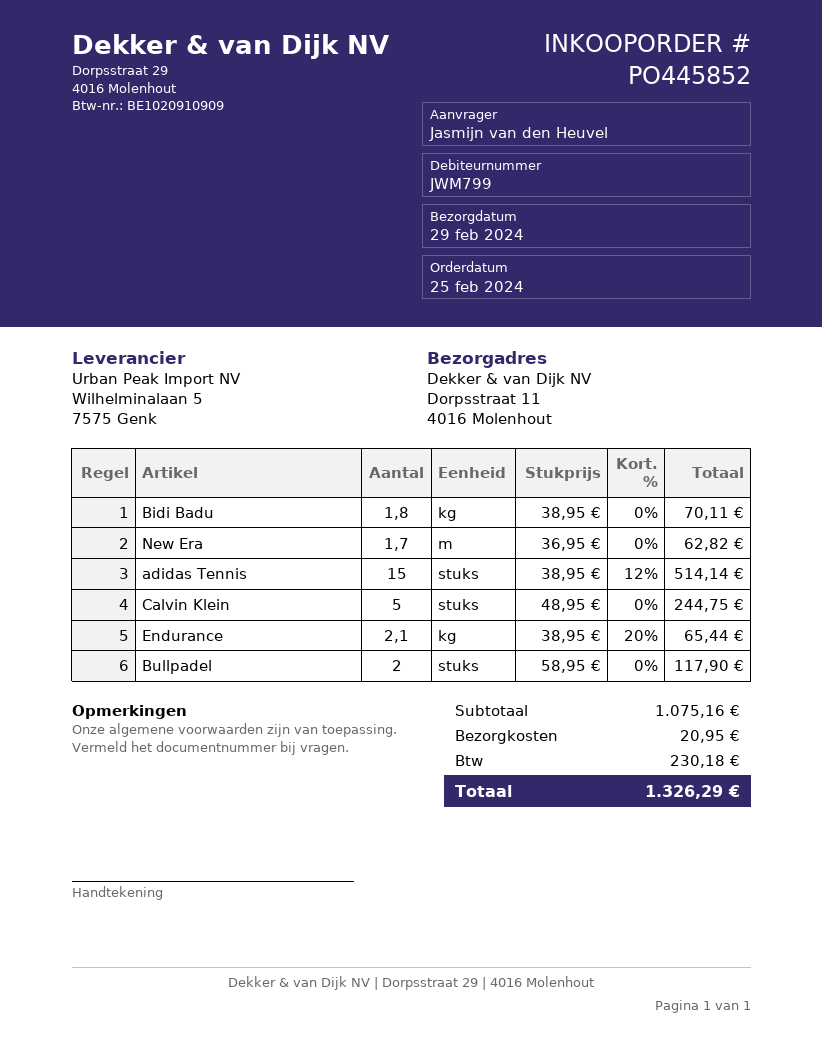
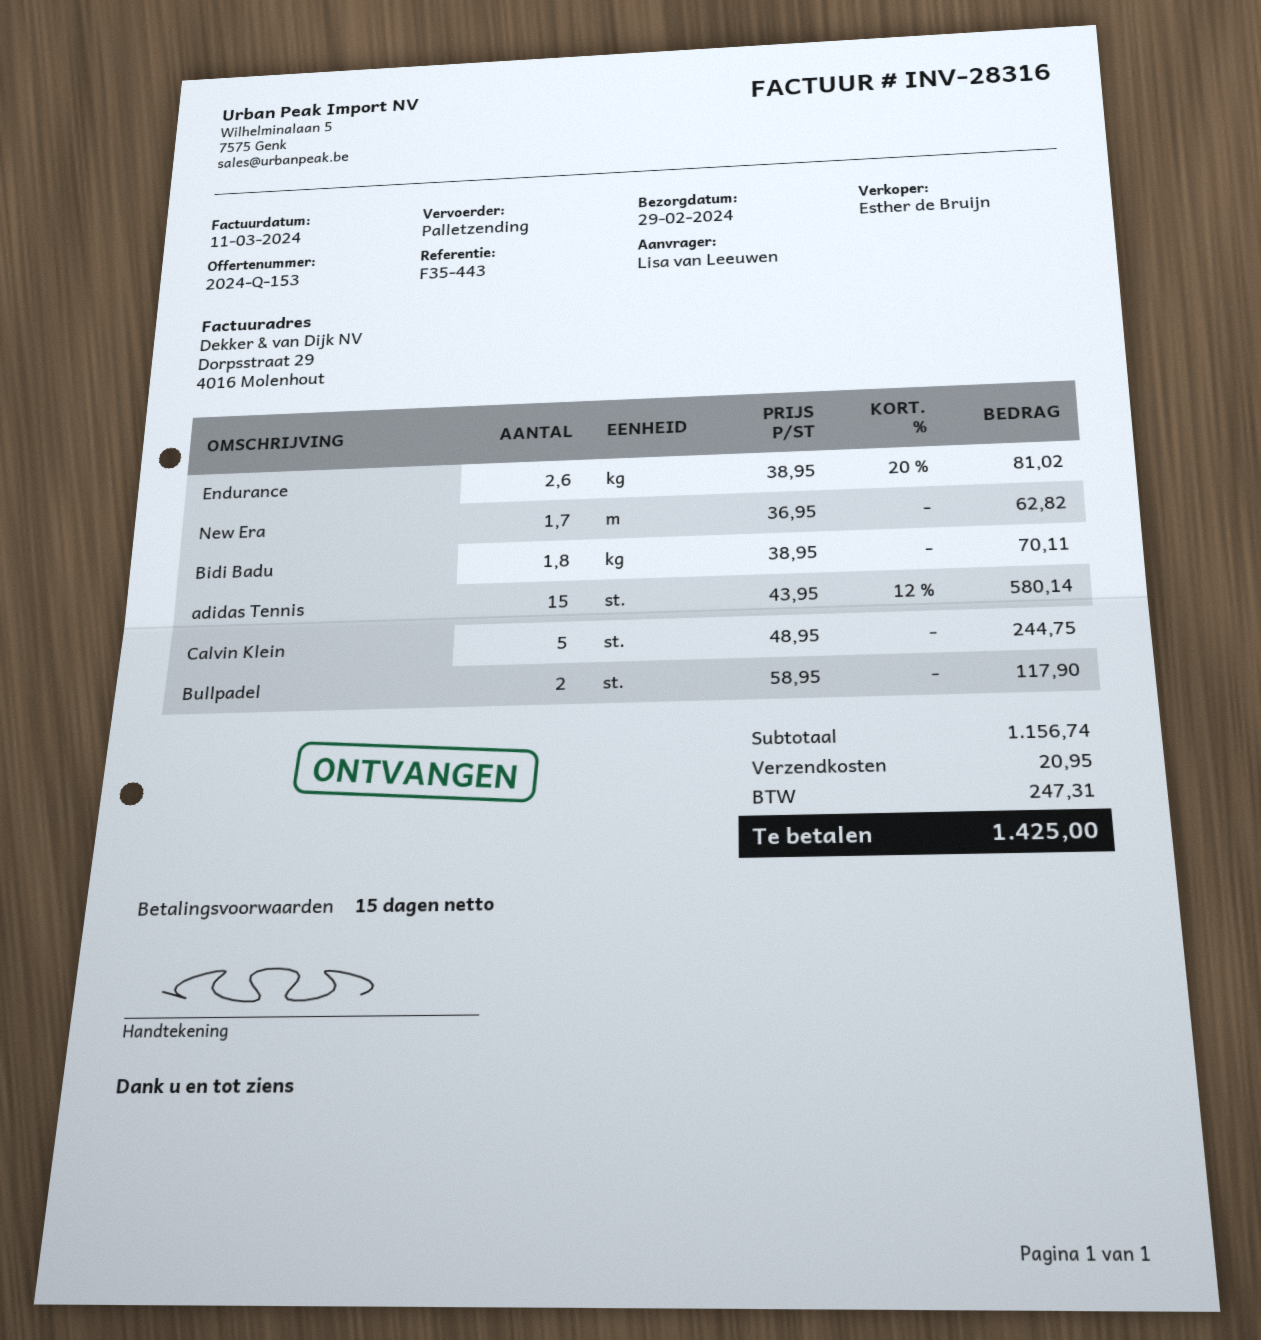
ordered by: Jasmijn van den Heuvel -> Lisa van Leeuwen
adidas Tennis: 15 x 38.95 - 12% = 514.14 -> 15 x 43.95 - 12% = 580.14
Endurance: 2.1 x 38.95 - 20% = 65.44 -> 2.6 x 38.95 - 20% = 81.02
subtotal: 1075.16 -> 1156.74
tax: 230.18 -> 247.31
total: 1326.29 -> 1425.00

